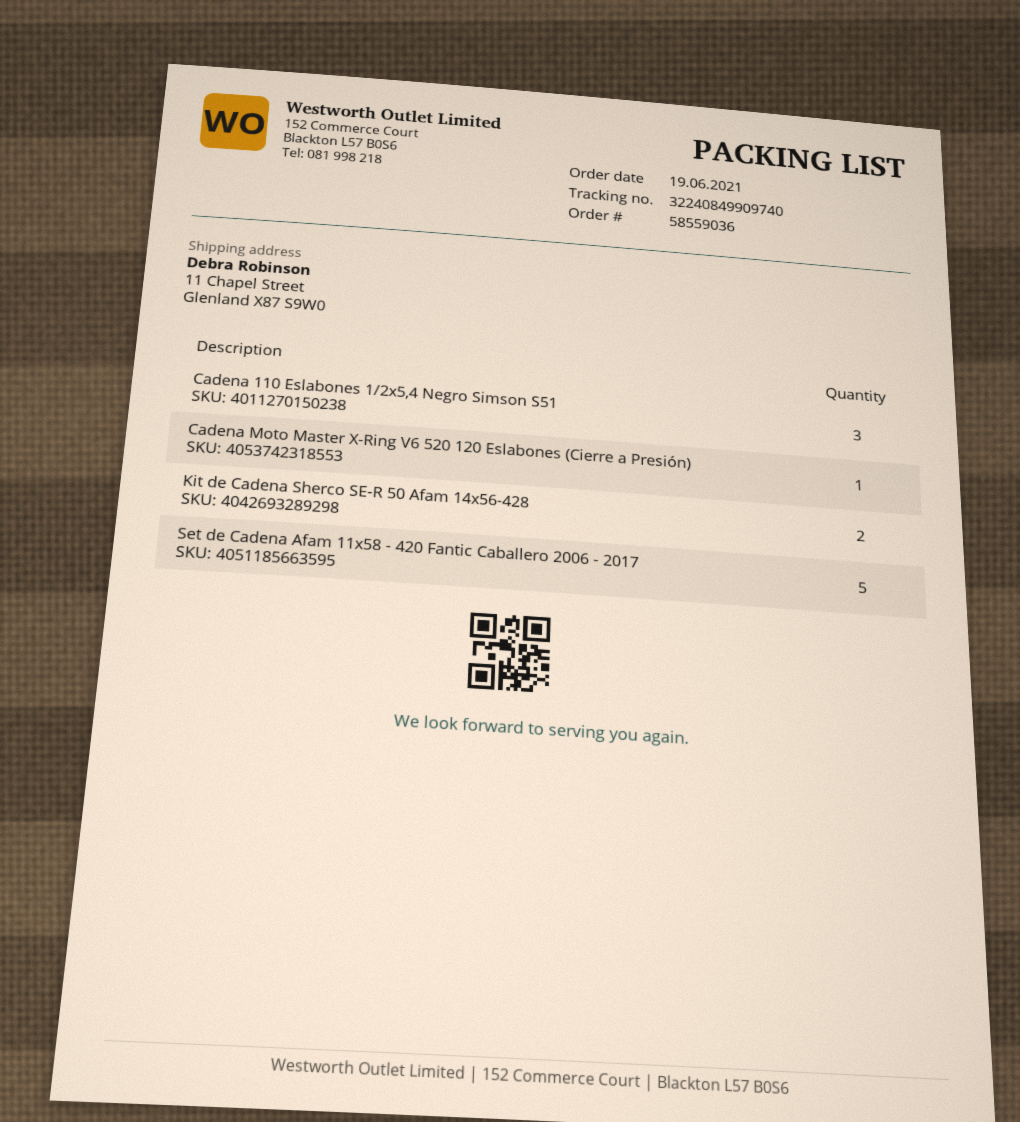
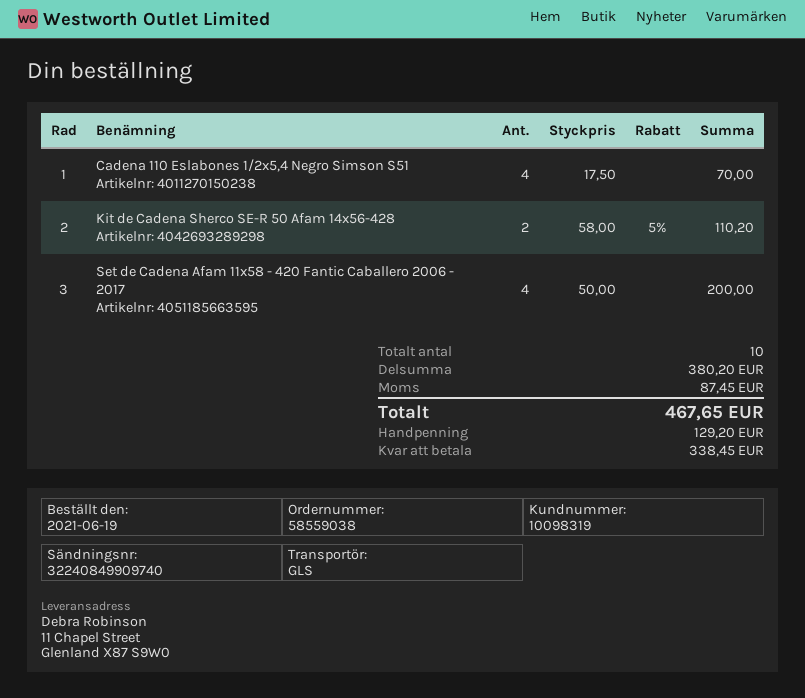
order number: 58559036 -> 58559038
Cadena 110 Eslabones 1/2x5,4 Negro Simson S51: 3 -> 4
Cadena Moto Master X-Ring V6 520 120 Eslabones (Cierre a Presión): 1 -> none
Set de Cadena Afam 11x58 - 420 Fantic Caballero 2006 - 2017: 5 -> 4

